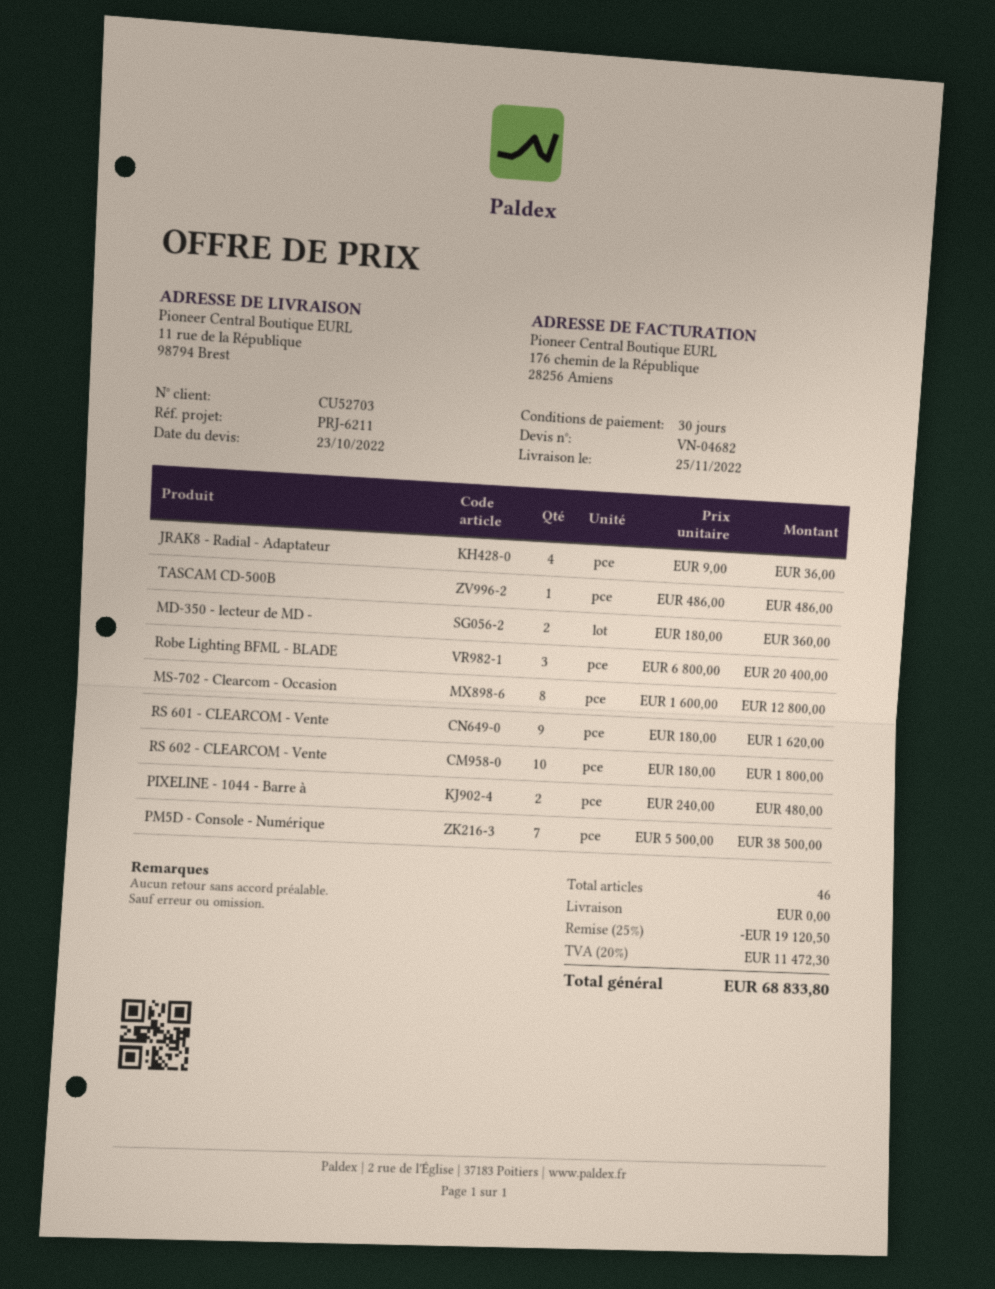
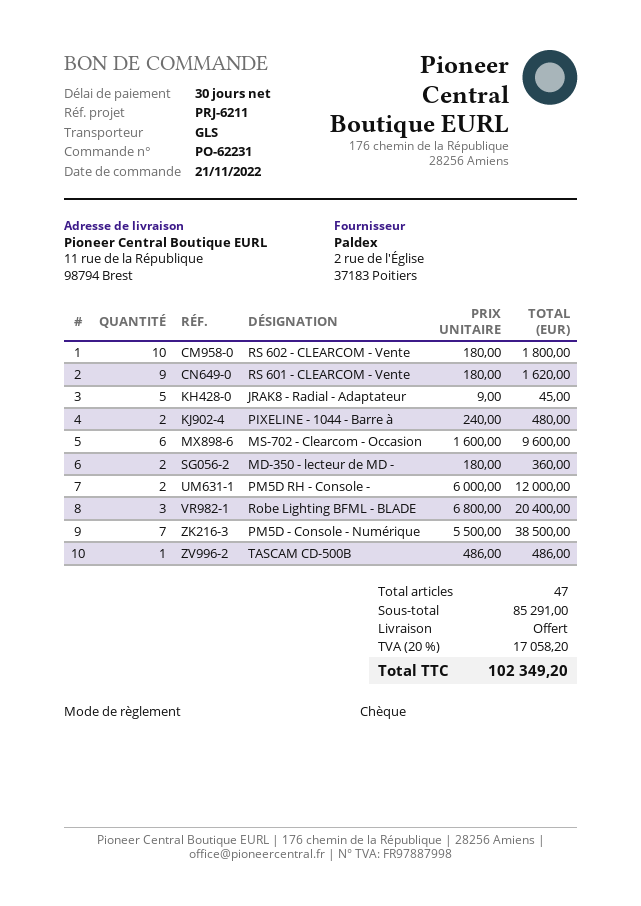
JRAK8 - Radial - Adaptateur: 4 x 9.00 = 36.00 -> 5 x 9.00 = 45.00
MS-702 - Clearcom - Occasion: 8 x 1600.00 = 12800.00 -> 6 x 1600.00 = 9600.00
PM5D RH - Console -: none -> 2 x 6000.00 = 12000.00
total quantity: 46 -> 47
discount: 25% = 19120.50 -> none
tax: 20% = 11472.30 -> 20% = 17058.20
total: 68833.80 -> 102349.20

